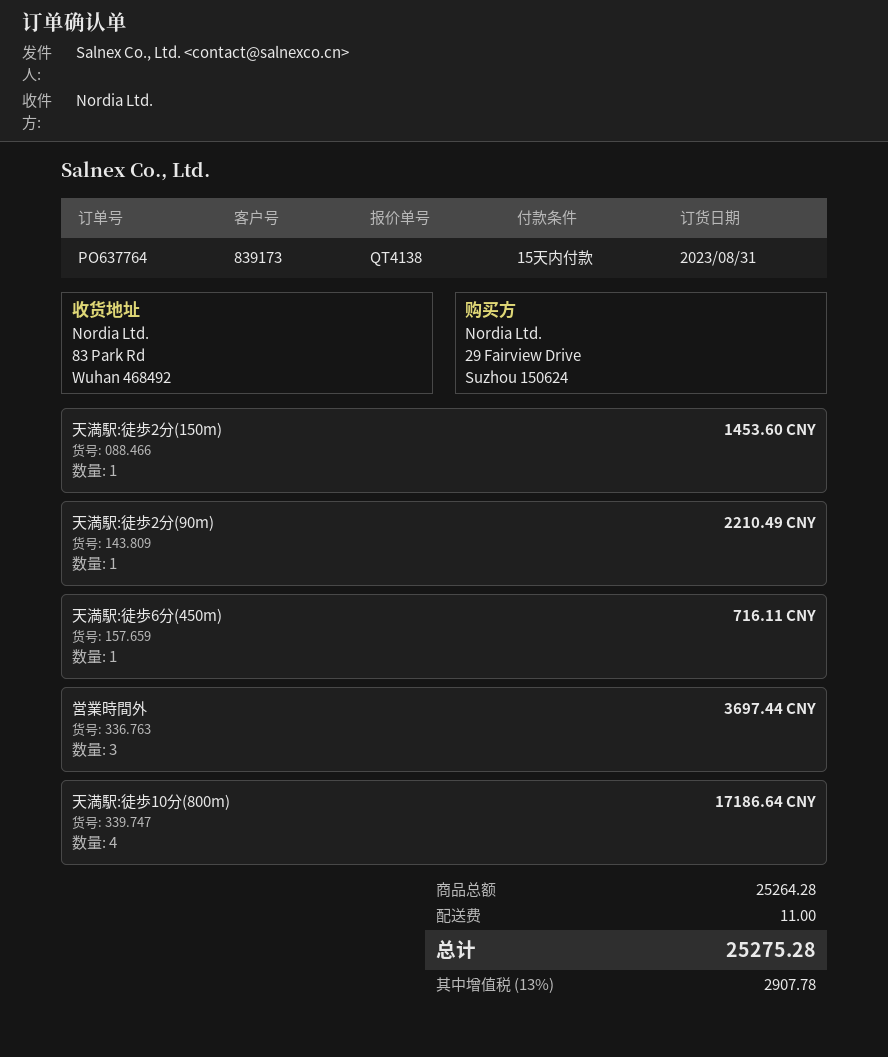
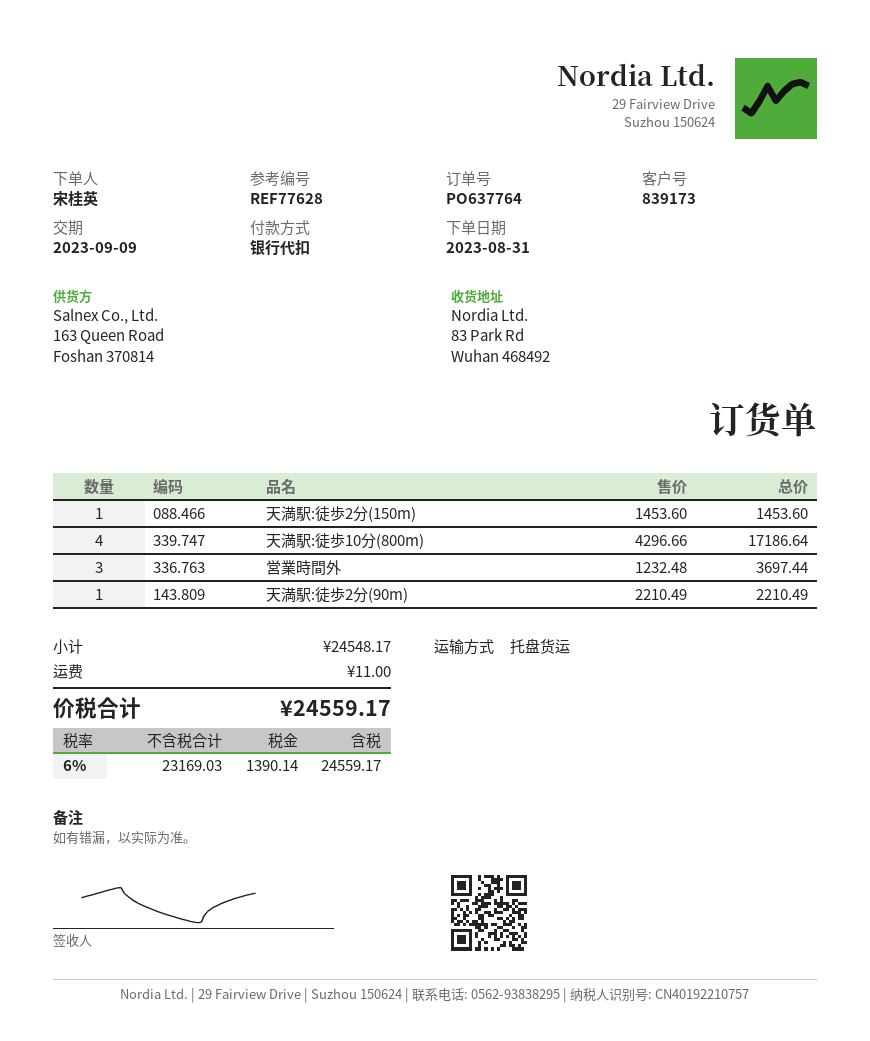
天満駅:徒歩6分(450m): 1 for 716.11 -> none
subtotal: 25264.28 -> 24548.17
tax: 13% = 2907.78 -> 6% = 1390.14
total: 25275.28 -> 24559.17

